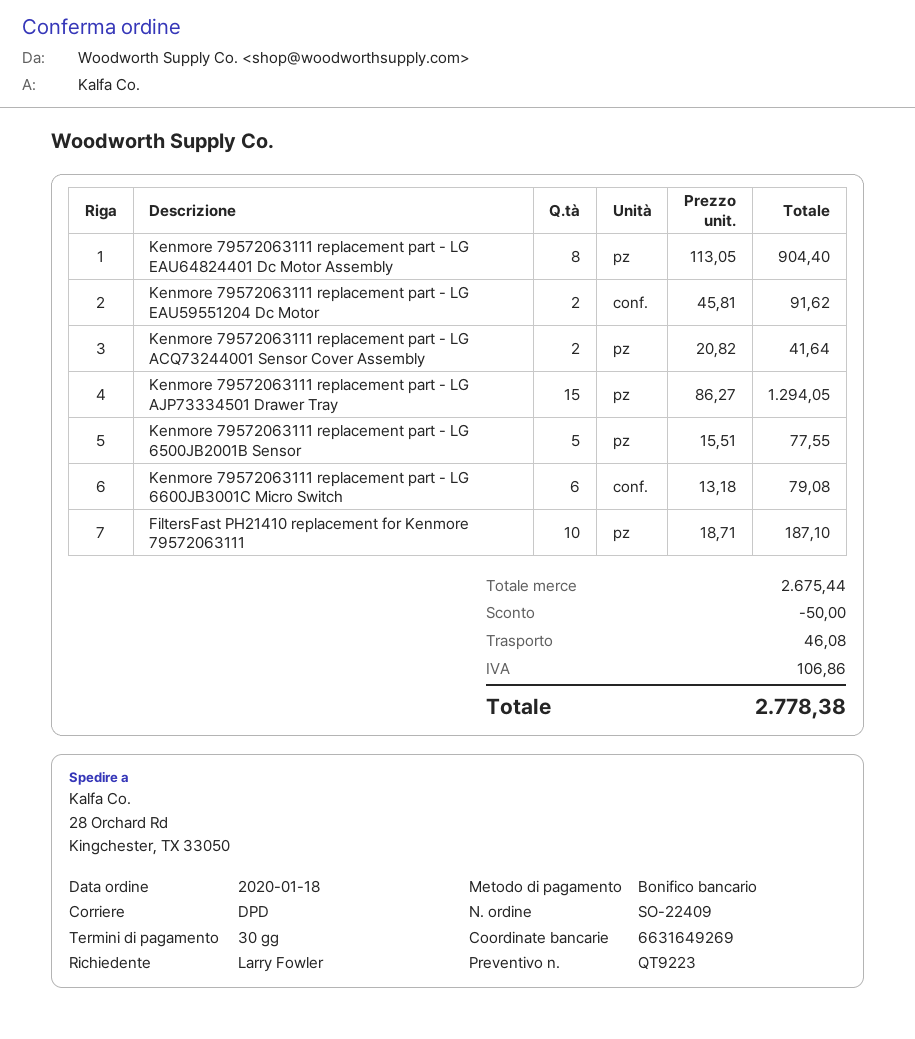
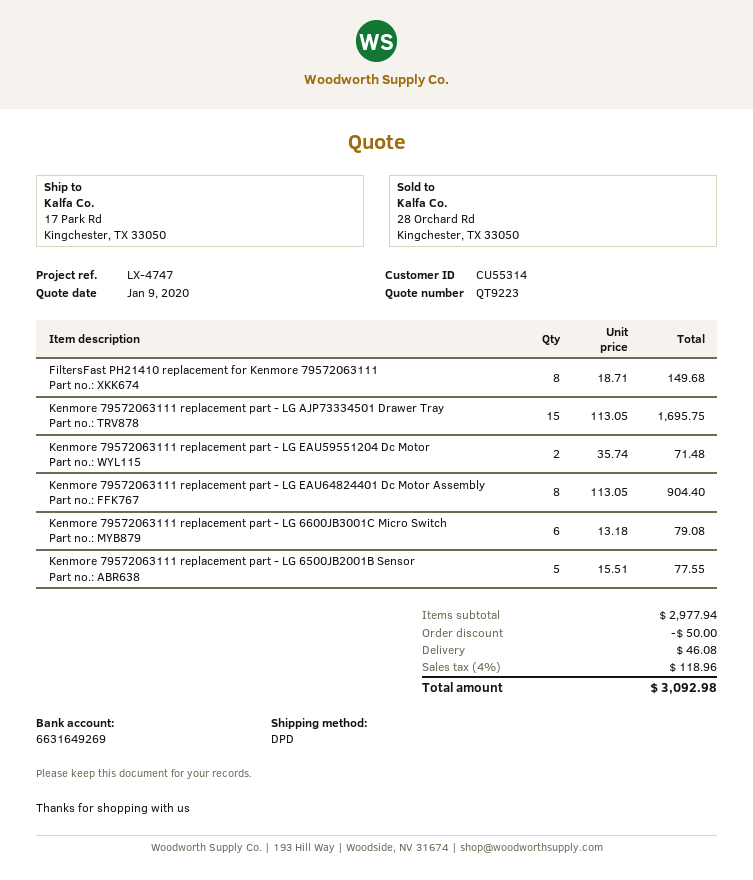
ship to: 28 Orchard Rd, Kingchester, TX 33050 -> 17 Park Rd, Kingchester, TX 33050
Kenmore 79572063111 replacement part - LG EAU59551204 Dc Motor: 2 x 45.81 = 91.62 -> 2 x 35.74 = 71.48
Kenmore 79572063111 replacement part - LG ACQ73244001 Sensor Cover Assembly: 2 x 20.82 = 41.64 -> none
Kenmore 79572063111 replacement part - LG AJP73334501 Drawer Tray: 15 x 86.27 = 1294.05 -> 15 x 113.05 = 1695.75
FiltersFast PH21410 replacement for Kenmore 79572063111: 10 x 18.71 = 187.10 -> 8 x 18.71 = 149.68
subtotal: 2675.44 -> 2977.94
tax: 106.86 -> 118.96
total: 2778.38 -> 3092.98

